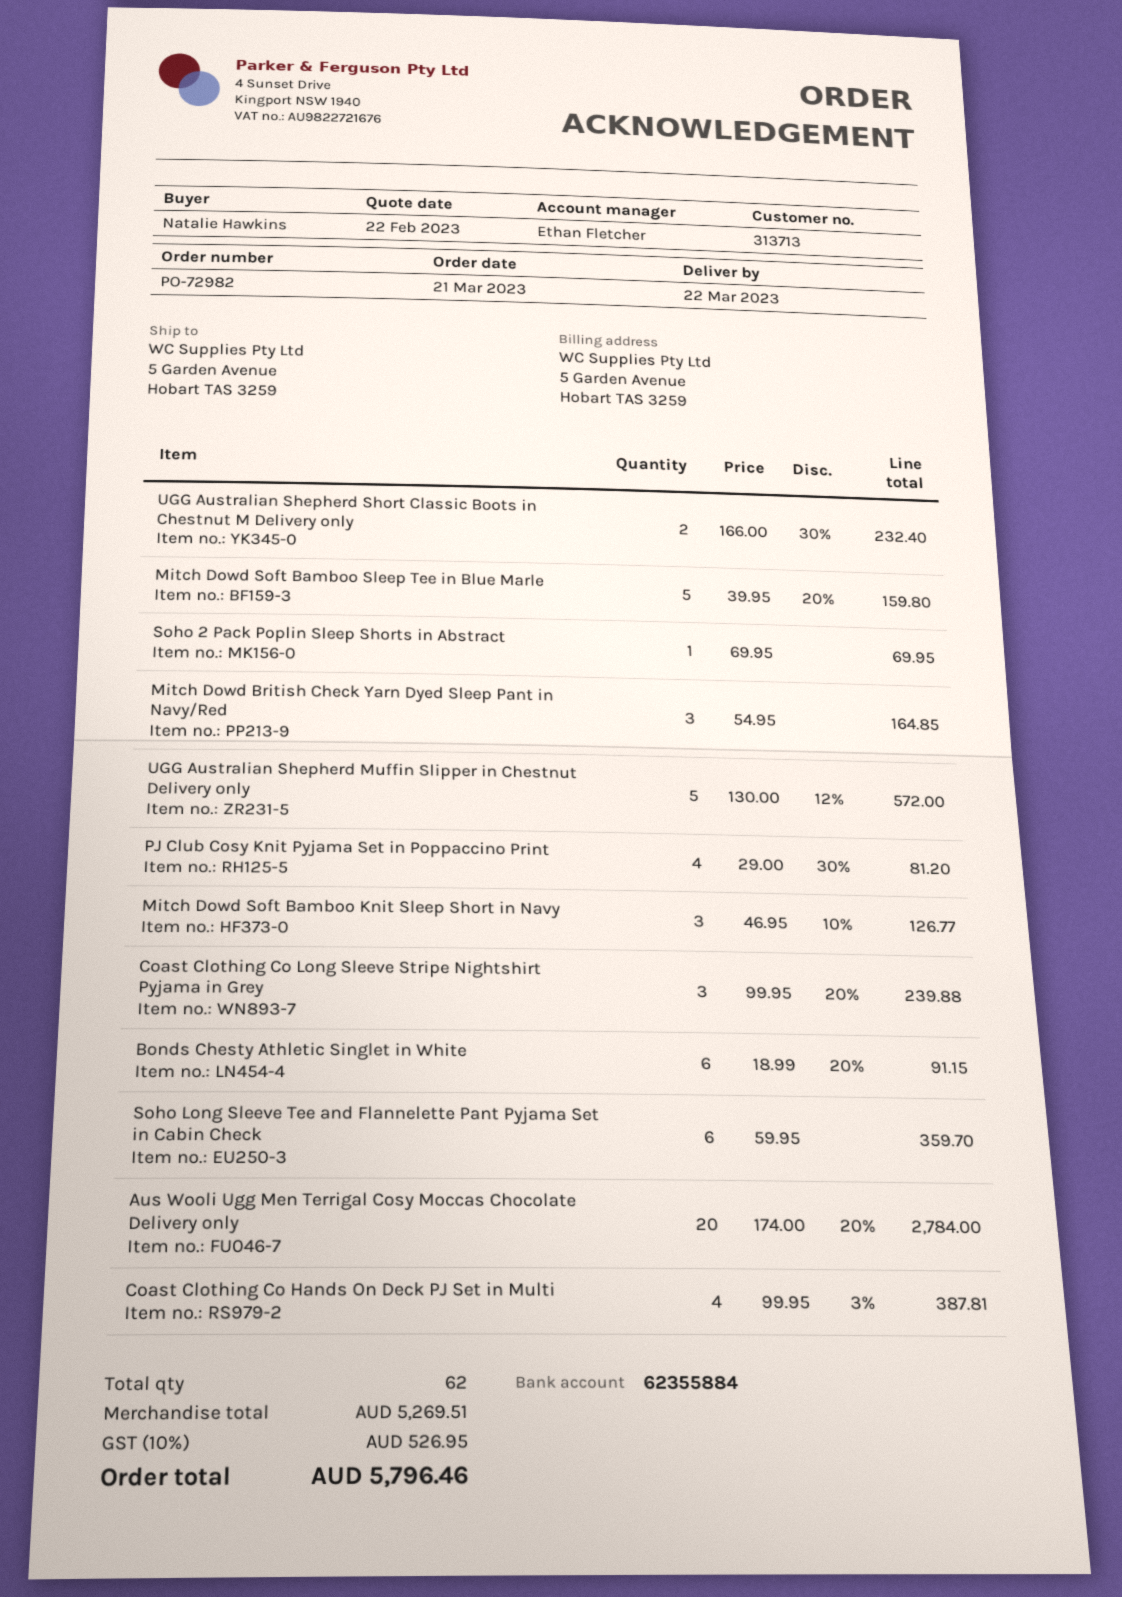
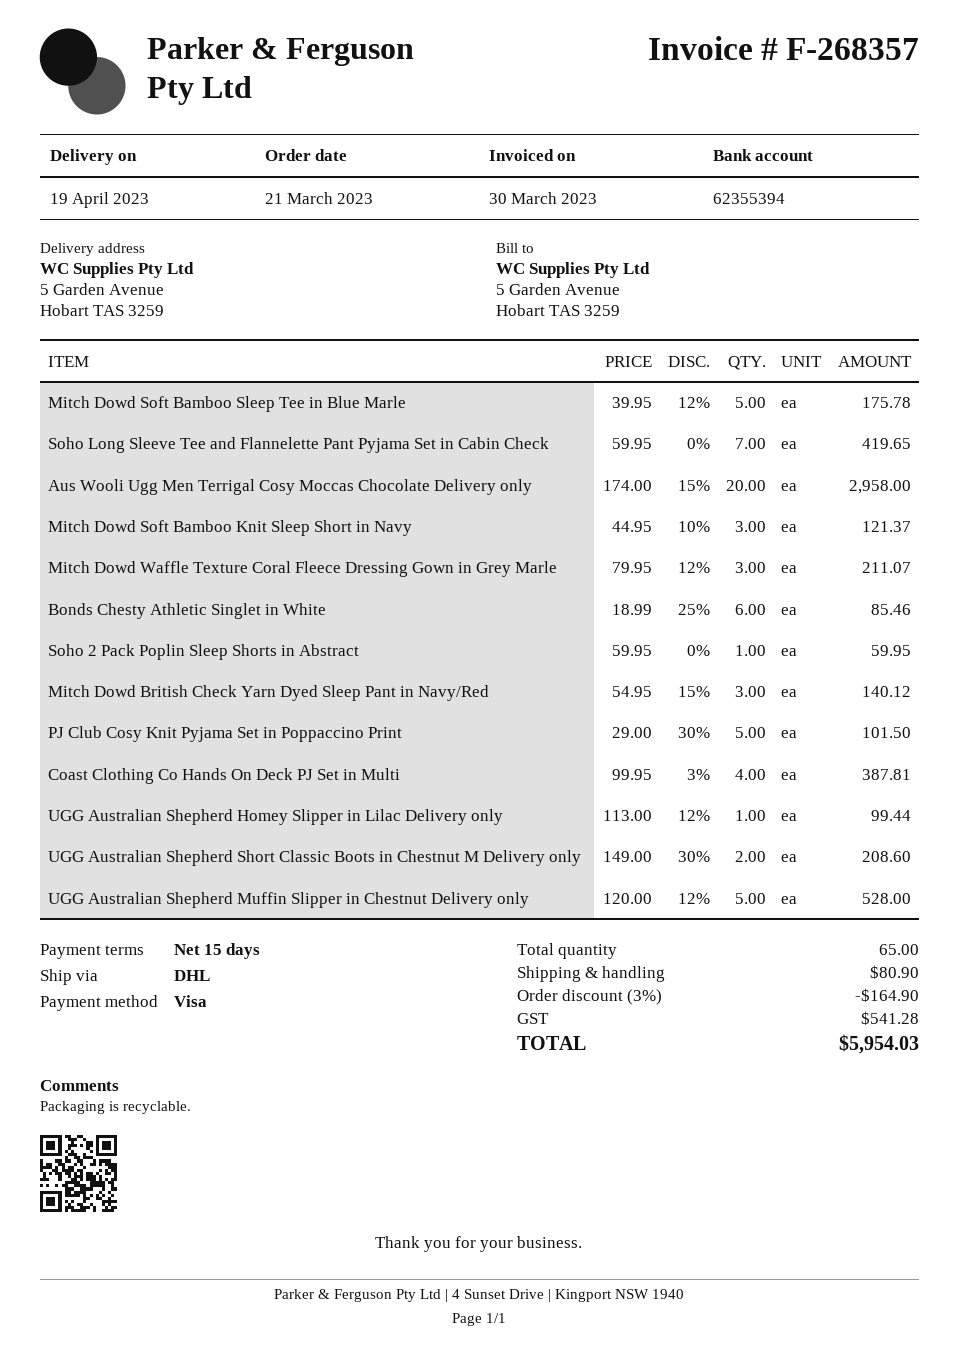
delivery date: 2023-03-22 -> 2023-04-19
bank account: 62355884 -> 62355394
UGG Australian Shepherd Short Classic Boots in Chestnut M Delivery only: 2 x 166.00 - 30% = 232.40 -> 2 x 149.00 - 30% = 208.60
Mitch Dowd Soft Bamboo Sleep Tee in Blue Marle: 5 x 39.95 - 20% = 159.80 -> 5 x 39.95 - 12% = 175.78
Soho 2 Pack Poplin Sleep Shorts in Abstract: 1 x 69.95 = 69.95 -> 1 x 59.95 = 59.95
Mitch Dowd British Check Yarn Dyed Sleep Pant in Navy/Red: 3 x 54.95 = 164.85 -> 3 x 54.95 - 15% = 140.12
UGG Australian Shepherd Muffin Slipper in Chestnut Delivery only: 5 x 130.00 - 12% = 572.00 -> 5 x 120.00 - 12% = 528.00
PJ Club Cosy Knit Pyjama Set in Poppaccino Print: 4 x 29.00 - 30% = 81.20 -> 5 x 29.00 - 30% = 101.50
Mitch Dowd Soft Bamboo Knit Sleep Short in Navy: 3 x 46.95 - 10% = 126.77 -> 3 x 44.95 - 10% = 121.37
Coast Clothing Co Long Sleeve Stripe Nightshirt Pyjama in Grey: 3 x 99.95 - 20% = 239.88 -> none
Bonds Chesty Athletic Singlet in White: 6 x 18.99 - 20% = 91.15 -> 6 x 18.99 - 25% = 85.46
Soho Long Sleeve Tee and Flannelette Pant Pyjama Set in Cabin Check: 6 x 59.95 = 359.70 -> 7 x 59.95 = 419.65
Aus Wooli Ugg Men Terrigal Cosy Moccas Chocolate Delivery only: 20 x 174.00 - 20% = 2784.00 -> 20 x 174.00 - 15% = 2958.00
Mitch Dowd Waffle Texture Coral Fleece Dressing Gown in Grey Marle: none -> 3 x 79.95 - 12% = 211.07
UGG Australian Shepherd Homey Slipper in Lilac Delivery only: none -> 1 x 113.00 - 12% = 99.44
total quantity: 62 -> 65
discount: none -> 3% = 164.90
shipping: none -> 80.90
tax: 526.95 -> 541.28
total: 5796.46 -> 5954.03

